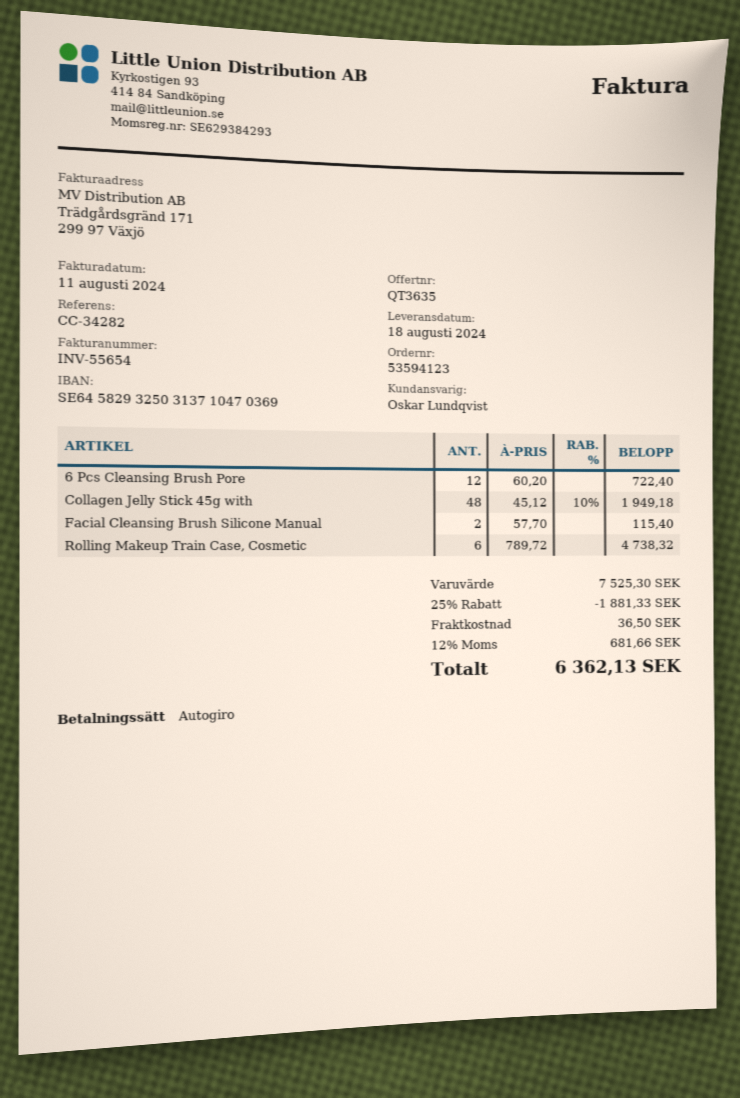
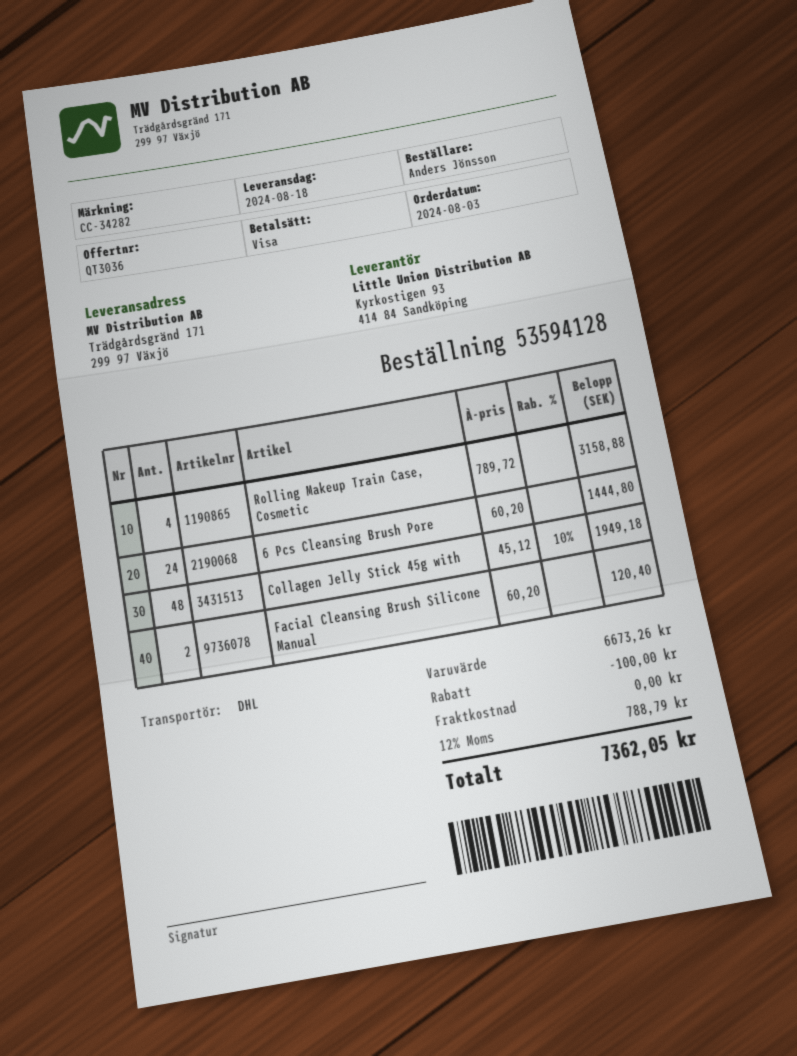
quote number: QT3635 -> QT3036
order number: 53594123 -> 53594128
payment method: direct debit -> Visa
6 Pcs Cleansing Brush Pore: 12 x 60.20 = 722.40 -> 24 x 60.20 = 1444.80
Facial Cleansing Brush Silicone Manual: 2 x 57.70 = 115.40 -> 2 x 60.20 = 120.40
Rolling Makeup Train Case, Cosmetic: 6 x 789.72 = 4738.32 -> 4 x 789.72 = 3158.88
subtotal: 7525.30 -> 6673.26
discount: 1881.33 -> 100.00
shipping: 36.50 -> 0.00
tax: 12% = 681.66 -> 12% = 788.79
total: 6362.13 -> 7362.05

